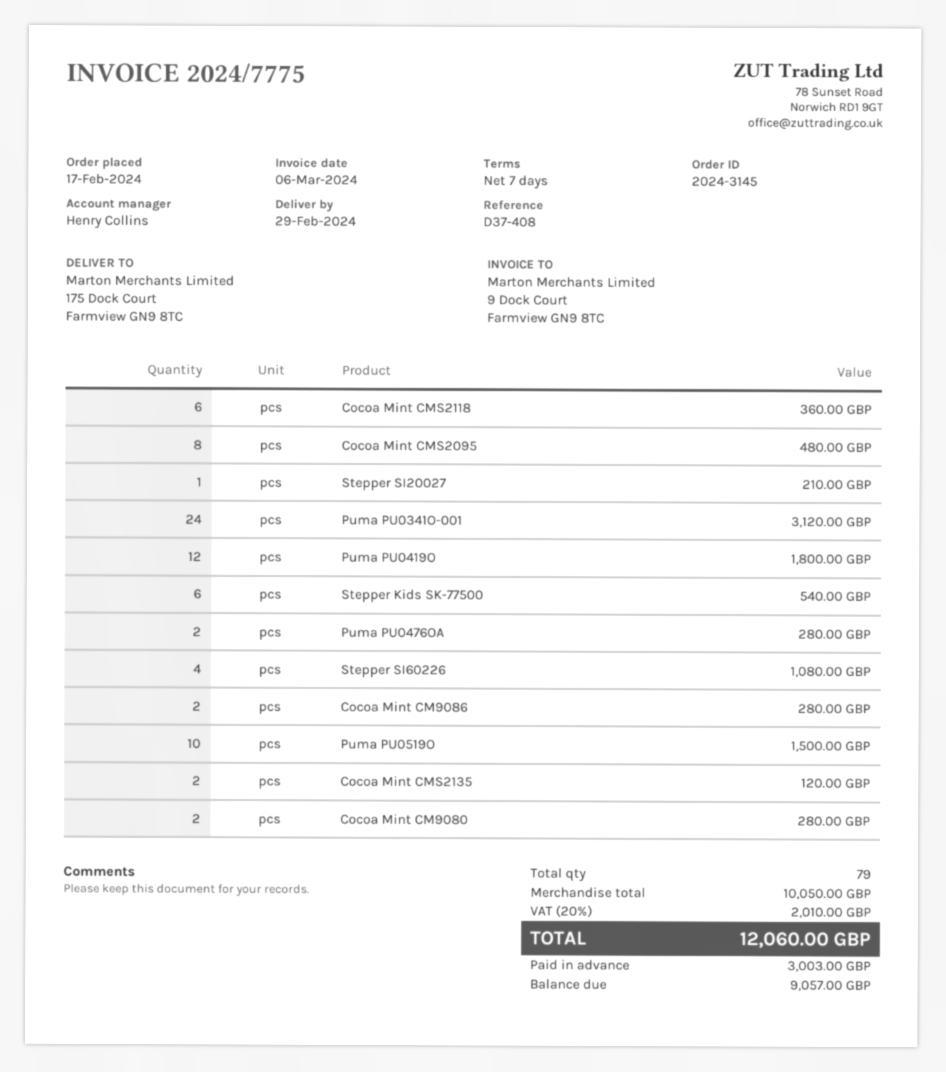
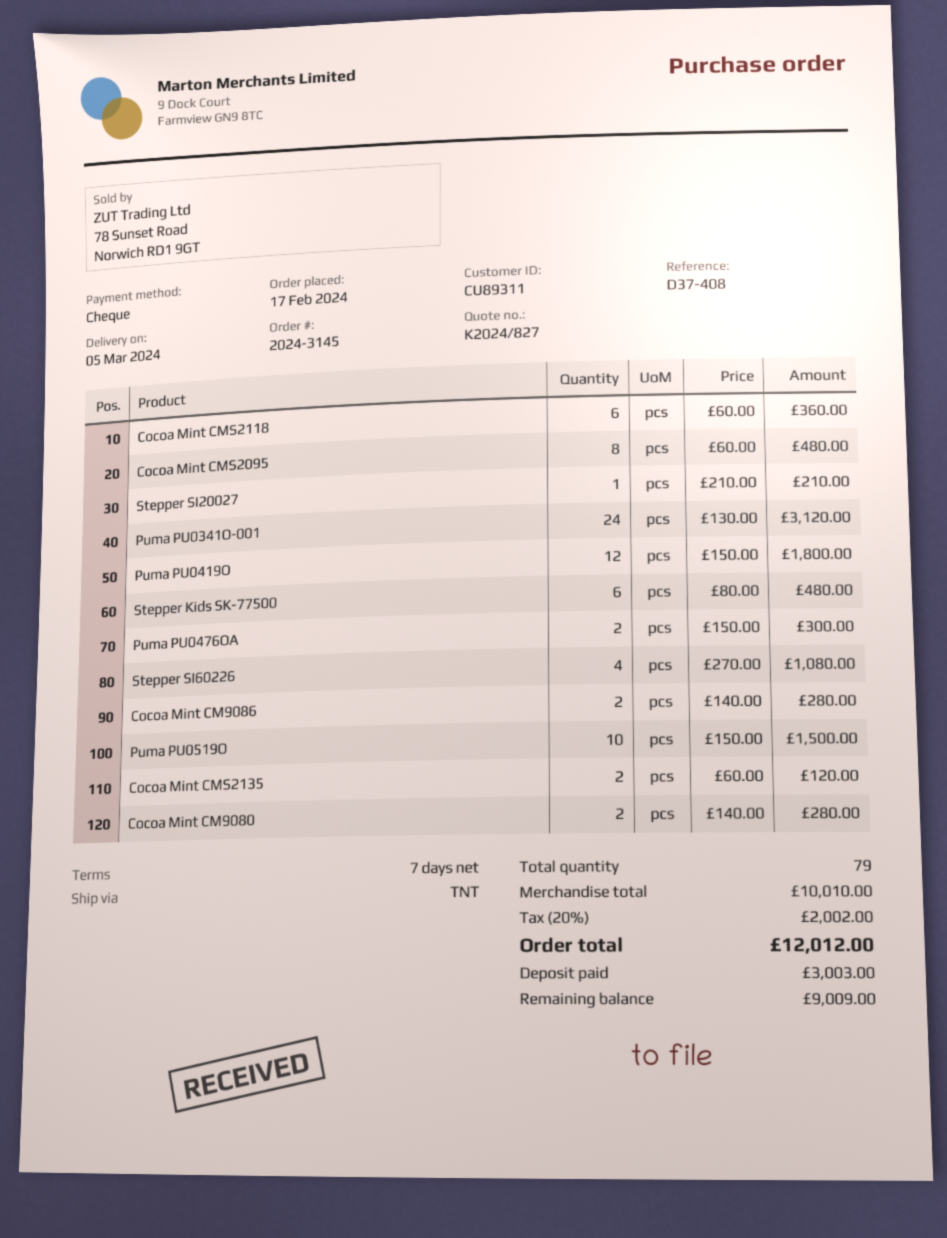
delivery date: 2024-02-29 -> 2024-03-05
Stepper Kids SK-77500: 6 for 540.00 -> 6 for 480.00
Puma PU0476OA: 2 for 280.00 -> 2 for 300.00
subtotal: 10050.00 -> 10010.00
tax: 20% = 2010.00 -> 20% = 2002.00
total: 12060.00 -> 12012.00
balance: 9057.00 -> 9009.00

